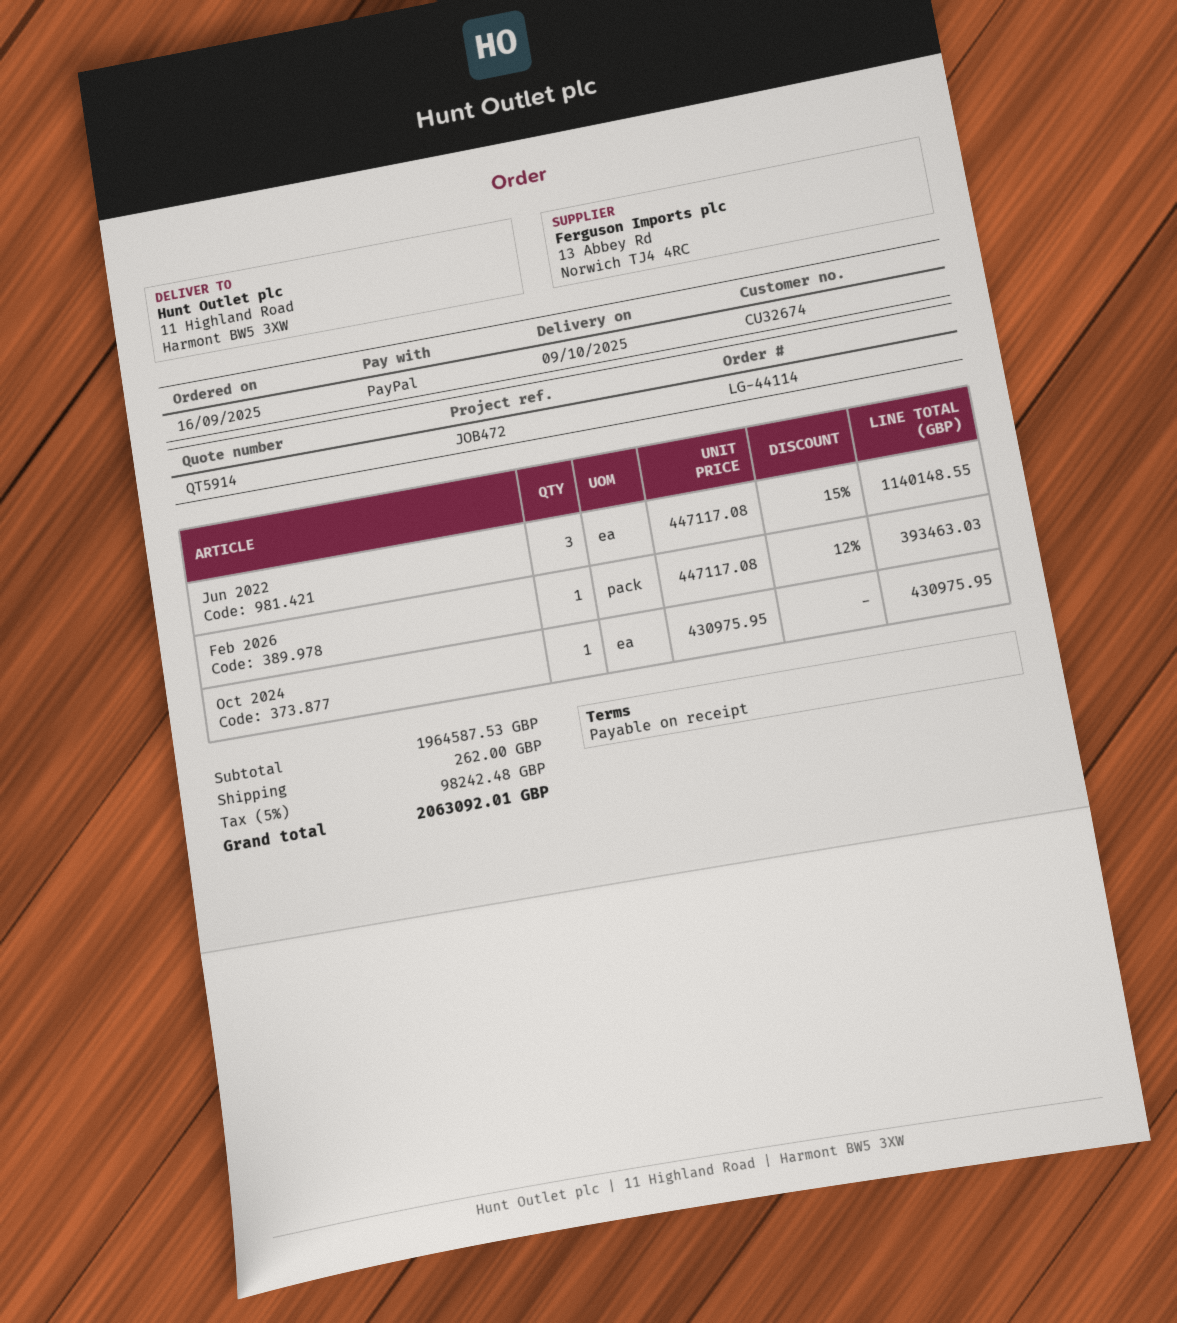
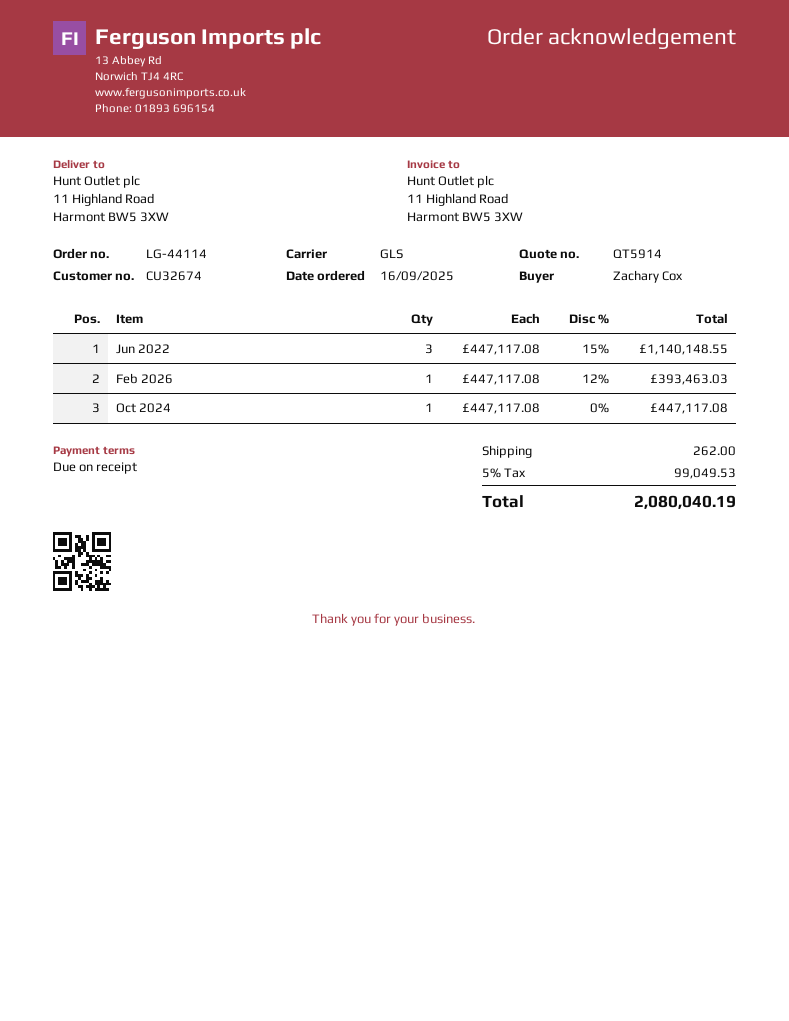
Oct 2024: 1 x 430975.95 = 430975.95 -> 1 x 447117.08 = 447117.08
tax: 5% = 98242.48 -> 5% = 99049.53
total: 2063092.01 -> 2080040.19

